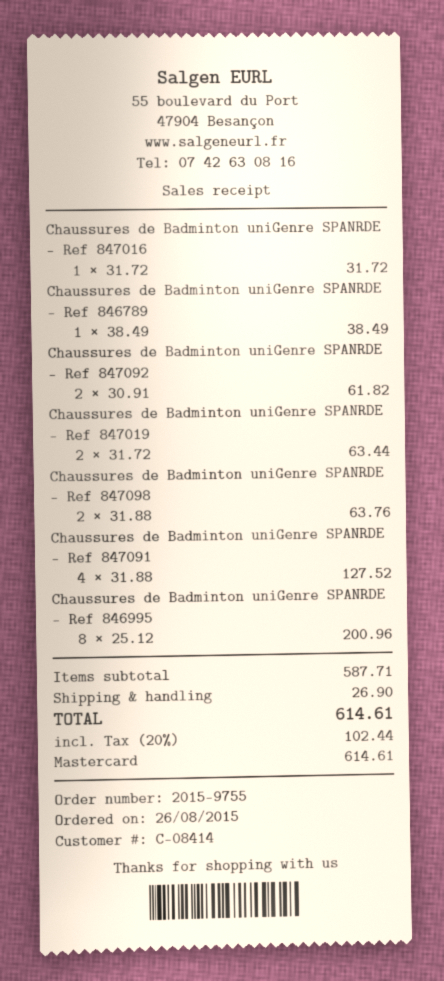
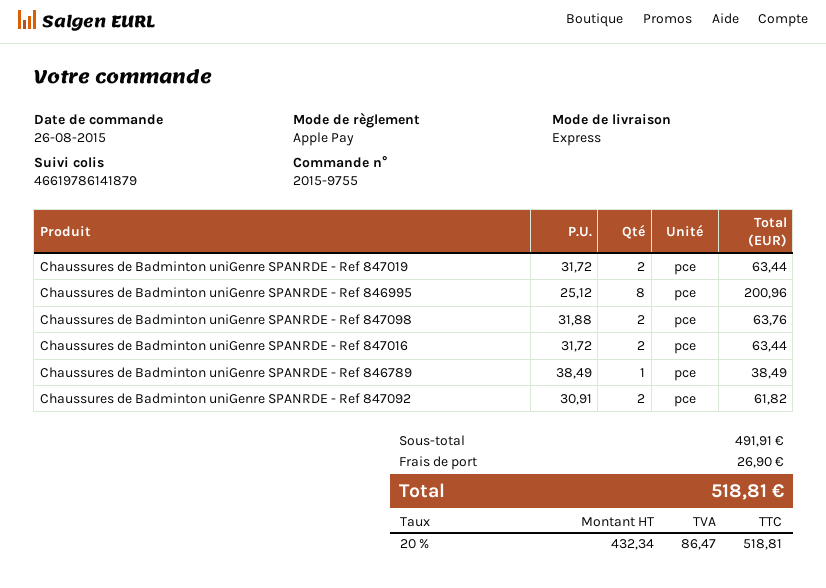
payment method: Mastercard -> Apple Pay
Chaussures de Badminton uniGenre SPANRDE - Ref 847016: 1 x 31.72 = 31.72 -> 2 x 31.72 = 63.44
Chaussures de Badminton uniGenre SPANRDE - Ref 847091: 4 x 31.88 = 127.52 -> none
subtotal: 587.71 -> 491.91
tax: 20% = 102.44 -> 20% = 86.47
total: 614.61 -> 518.81

